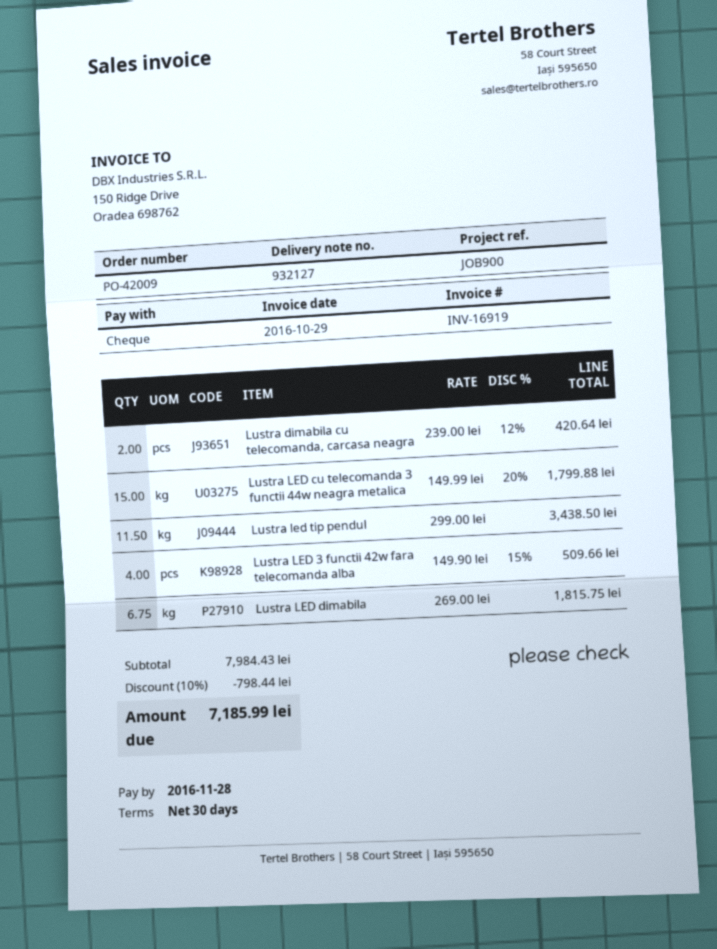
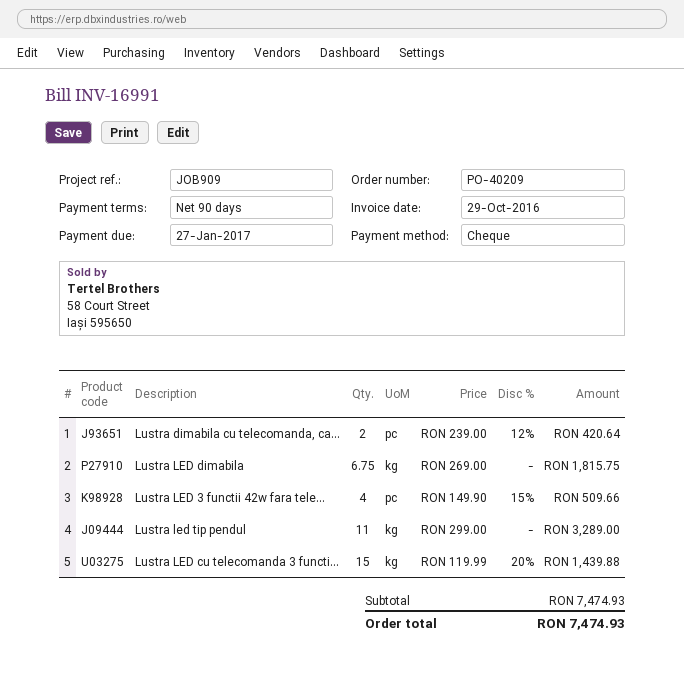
order number: PO-42009 -> PO-40209
invoice number: INV-16919 -> INV-16991
payment terms: 30 days -> 90 days
due date: 2016-11-28 -> 2017-01-27
reference: JOB900 -> JOB909
Lustra LED cu telecomanda 3 functii 44w neagra metalica: 15 x 149.99 - 20% = 1799.88 -> 15 x 119.99 - 20% = 1439.88
Lustra led tip pendul: 11.5 x 299.00 = 3438.50 -> 11 x 299.00 = 3289.00
subtotal: 7984.43 -> 7474.93
discount: 10% = 798.44 -> none
total: 7185.99 -> 7474.93

